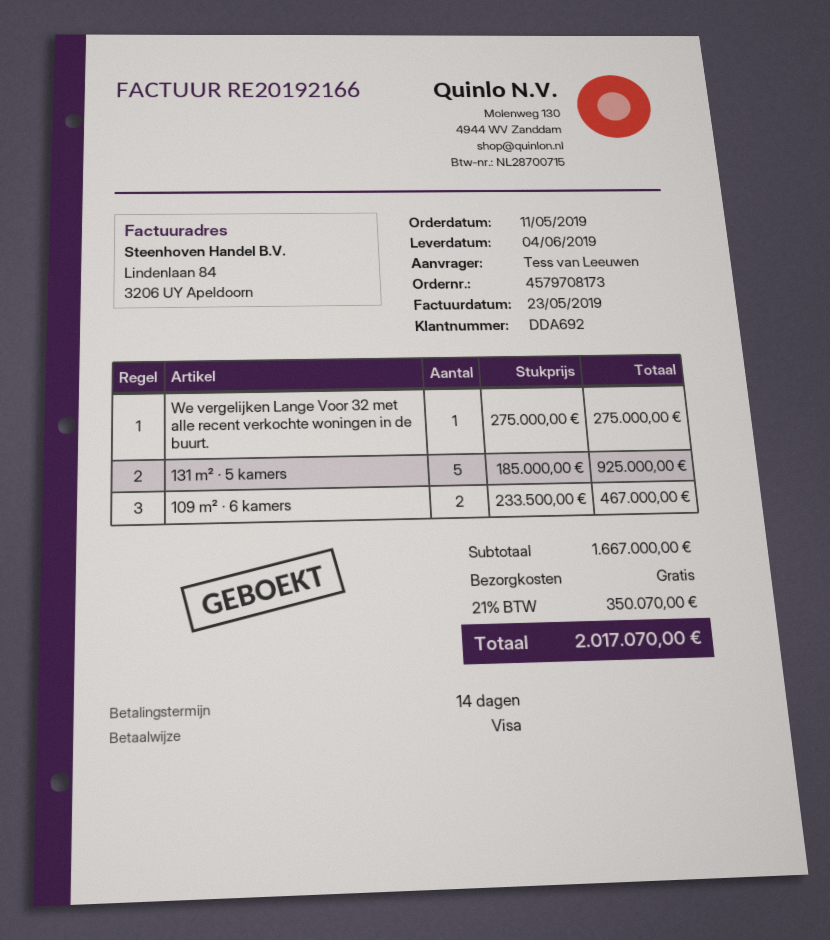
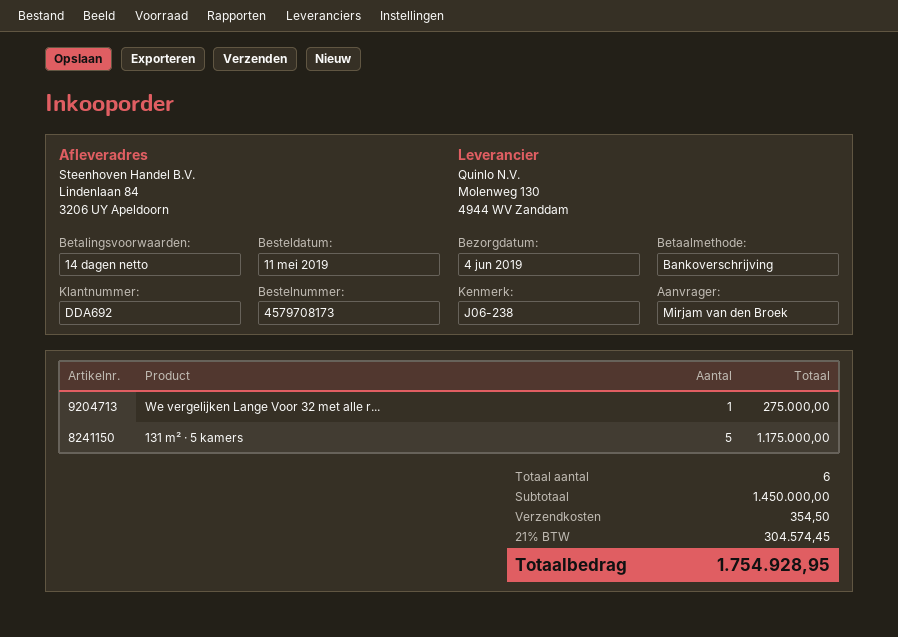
ordered by: Tess van Leeuwen -> Mirjam van den Broek
payment method: Visa -> bank transfer
131 m² · 5 kamers: 5 for 925000.00 -> 5 for 1175000.00
109 m² · 6 kamers: 2 for 467000.00 -> none
subtotal: 1667000.00 -> 1450000.00
shipping: 0.00 -> 354.50
tax: 21% = 350070.00 -> 21% = 304574.45
total: 2017070.00 -> 1754928.95

